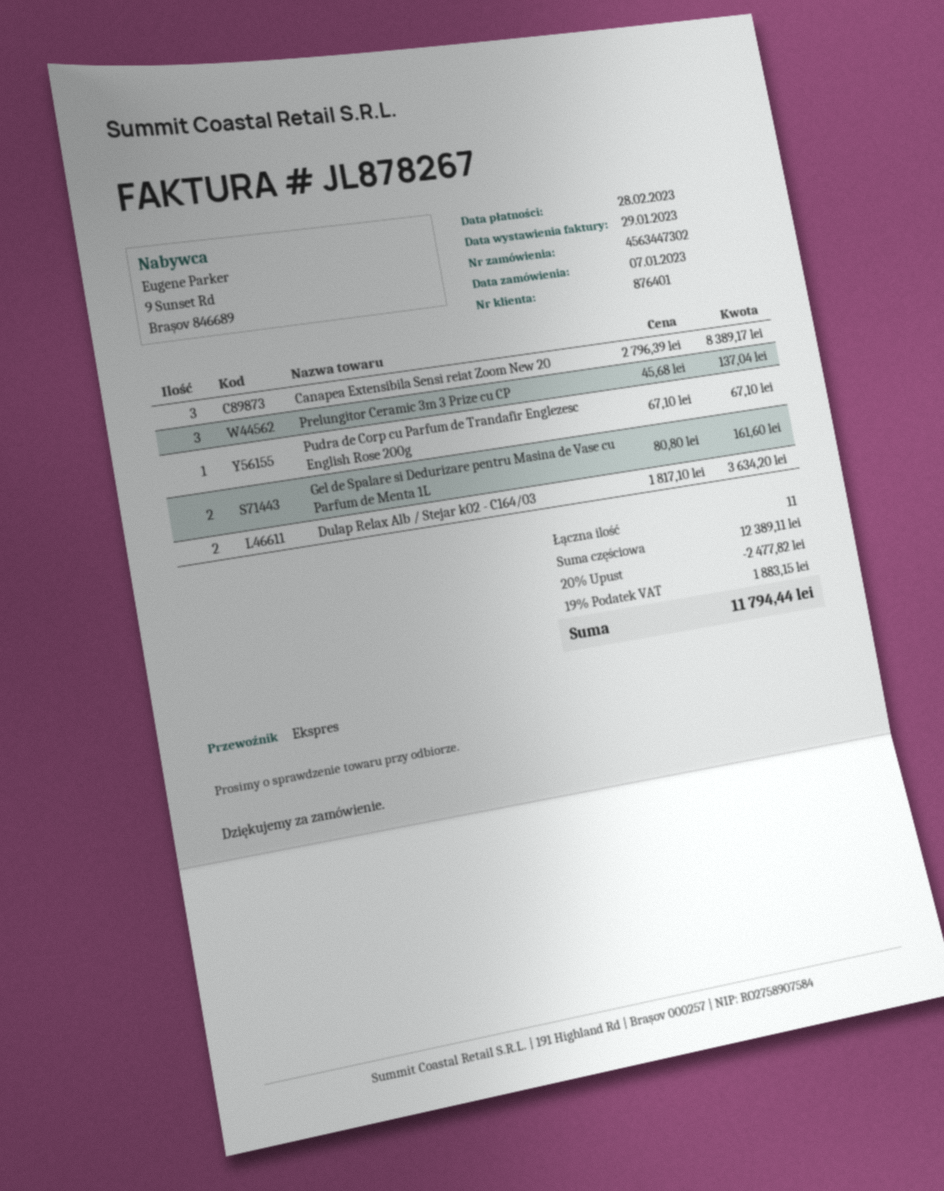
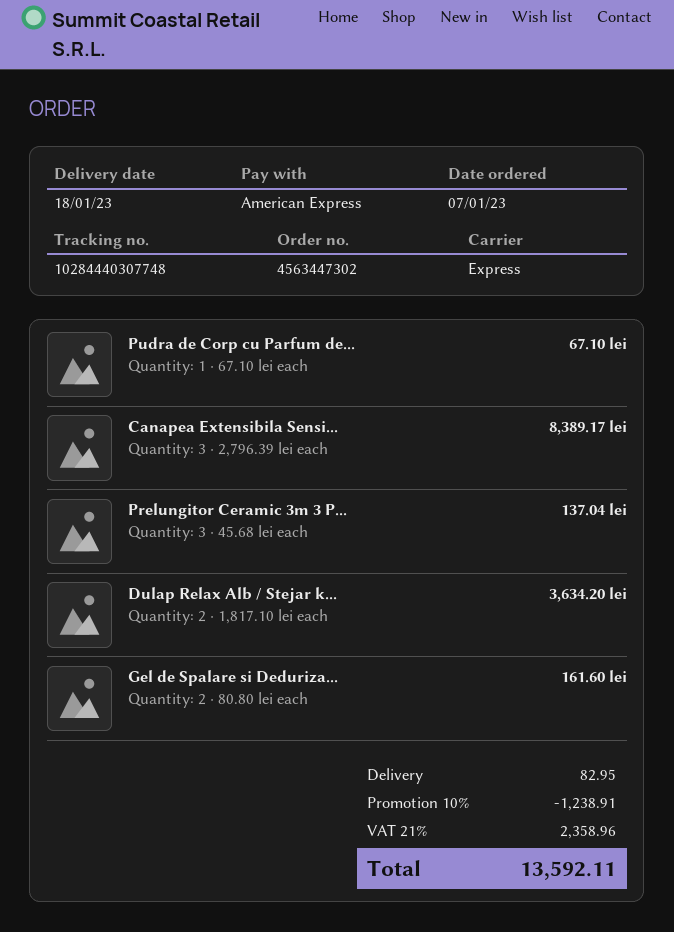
discount: 20% = 2477.82 -> 10% = 1238.91
shipping: none -> 82.95
tax: 19% = 1883.15 -> 21% = 2358.96
total: 11794.44 -> 13592.11

